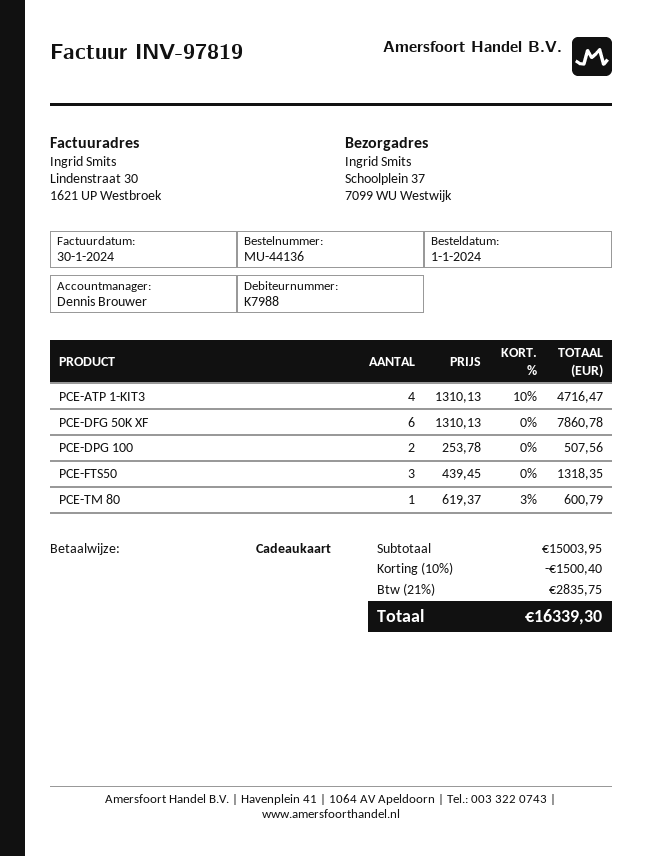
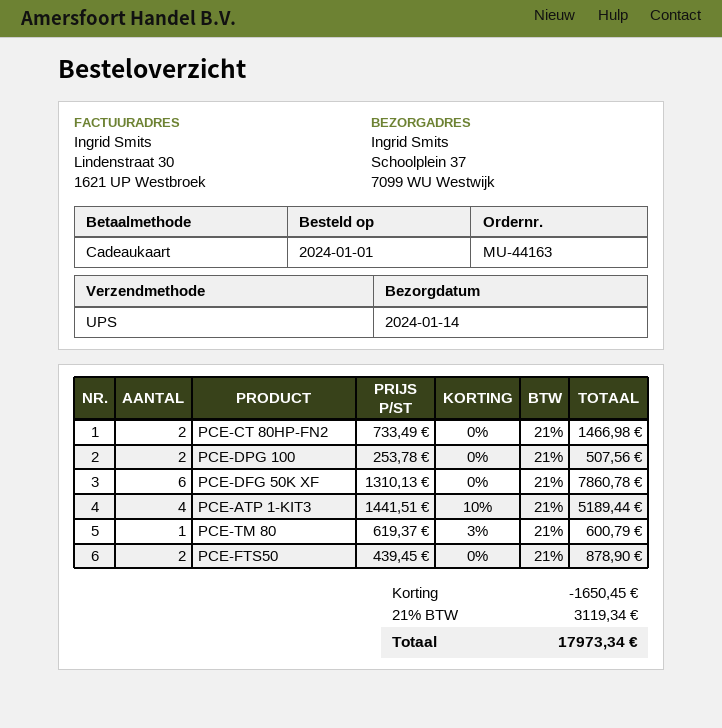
order number: MU-44136 -> MU-44163
PCE-ATP 1-KIT3: 4 x 1310.13 - 10% = 4716.47 -> 4 x 1441.51 - 10% = 5189.44
PCE-FTS50: 3 x 439.45 = 1318.35 -> 2 x 439.45 = 878.90
PCE-CT 80HP-FN2: none -> 2 x 733.49 = 1466.98
discount: 1500.40 -> 1650.45
tax: 21% = 2835.75 -> 21% = 3119.34
total: 16339.30 -> 17973.34

